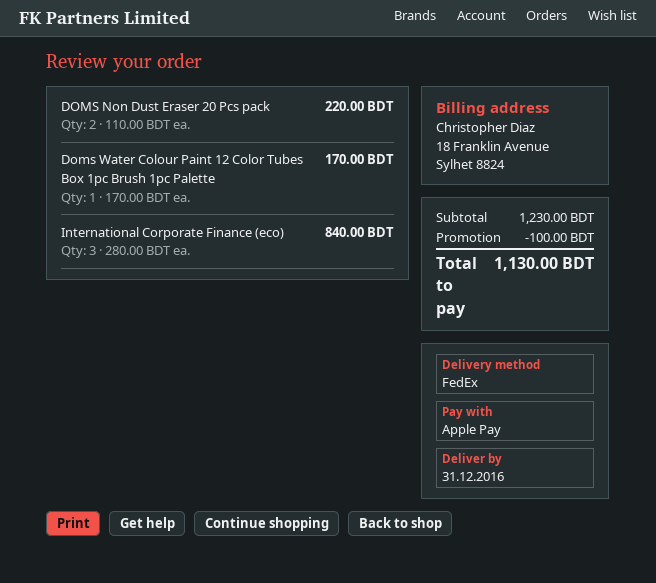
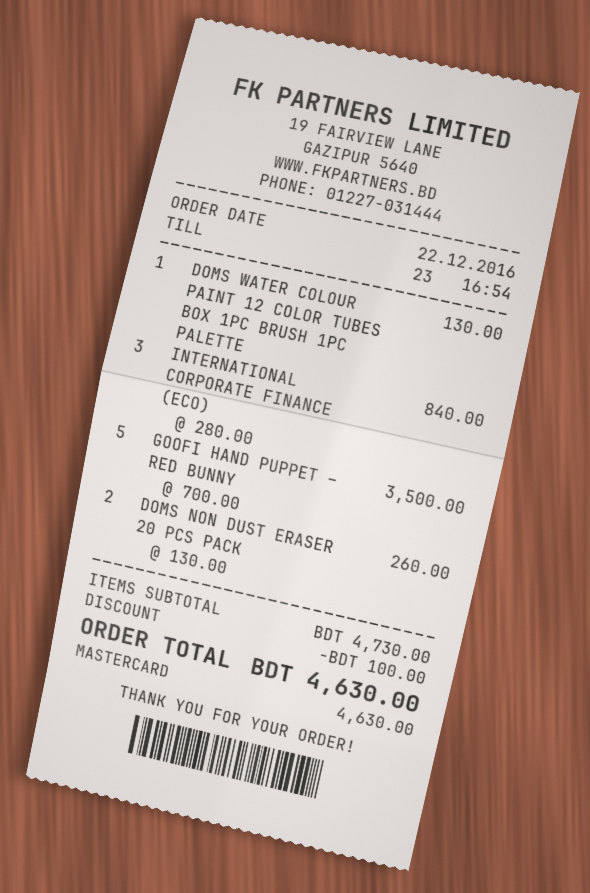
payment method: Apple Pay -> Mastercard
DOMS Non Dust Eraser 20 Pcs pack: 2 x 110.00 = 220.00 -> 2 x 130.00 = 260.00
Doms Water Colour Paint 12 Color Tubes Box 1pc Brush 1pc Palette: 1 x 170.00 = 170.00 -> 1 x 130.00 = 130.00
GOOFI HAND PUPPET – RED BUNNY: none -> 5 x 700.00 = 3500.00
subtotal: 1230.00 -> 4730.00
total: 1130.00 -> 4630.00

